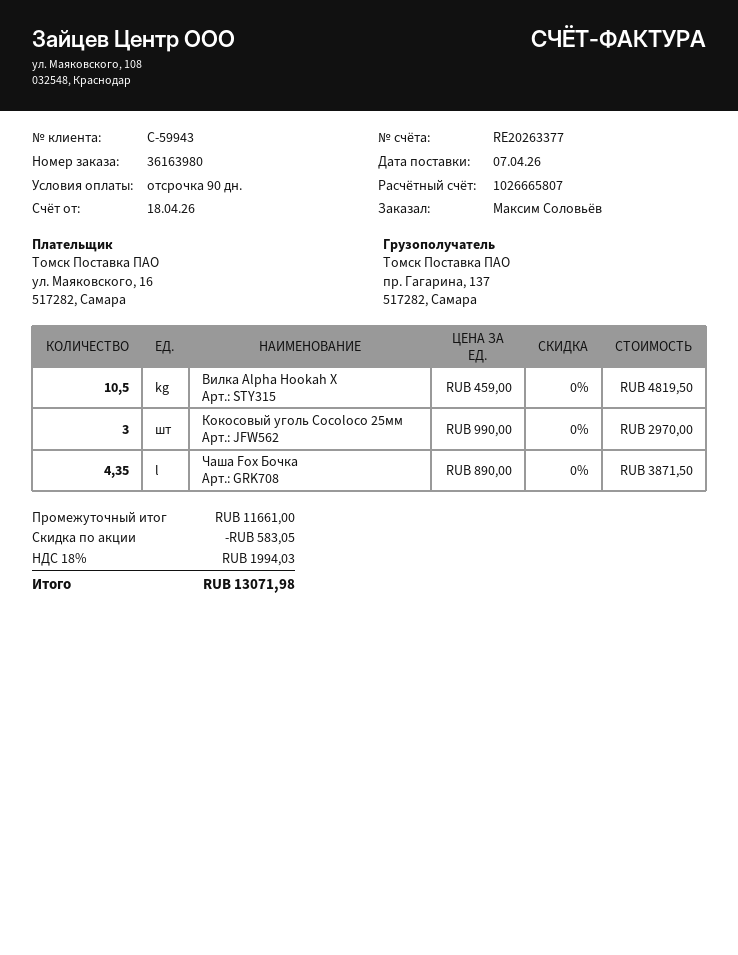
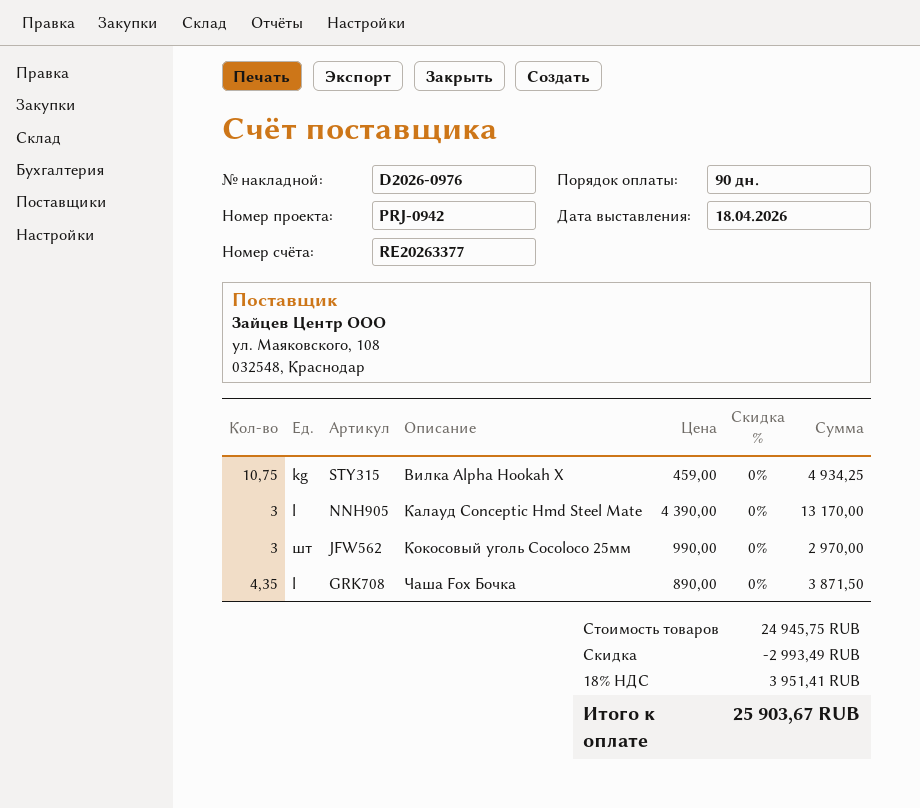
Вилка Alpha Hookah X: 10.5 x 459.00 = 4819.50 -> 10.75 x 459.00 = 4934.25
Калауд Conceptic Hmd Steel Mate: none -> 3 x 4390.00 = 13170.00
subtotal: 11661.00 -> 24945.75
discount: 583.05 -> 2993.49
tax: 18% = 1994.03 -> 18% = 3951.41
total: 13071.98 -> 25903.67

